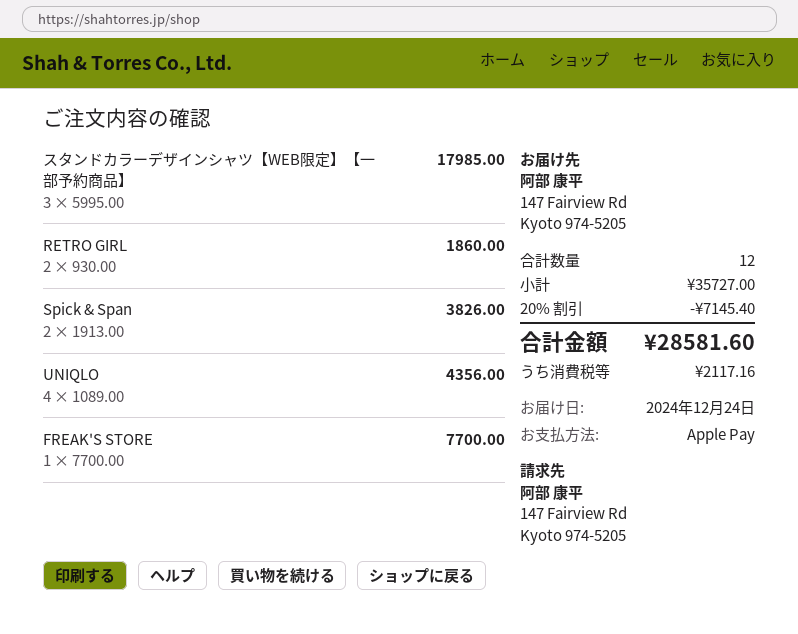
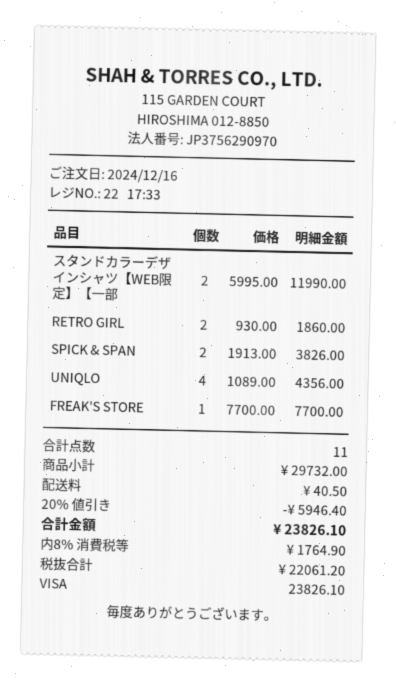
payment method: Apple Pay -> Visa
スタンドカラーデザインシャツ【WEB限定】【一部予約商品】: 3 x 5995.00 = 17985.00 -> 2 x 5995.00 = 11990.00
total quantity: 12 -> 11
subtotal: 35727.00 -> 29732.00
discount: 20% = 7145.40 -> 20% = 5946.40
shipping: none -> 40.50
tax: 2117.16 -> 1764.90
total: 28581.60 -> 23826.10

